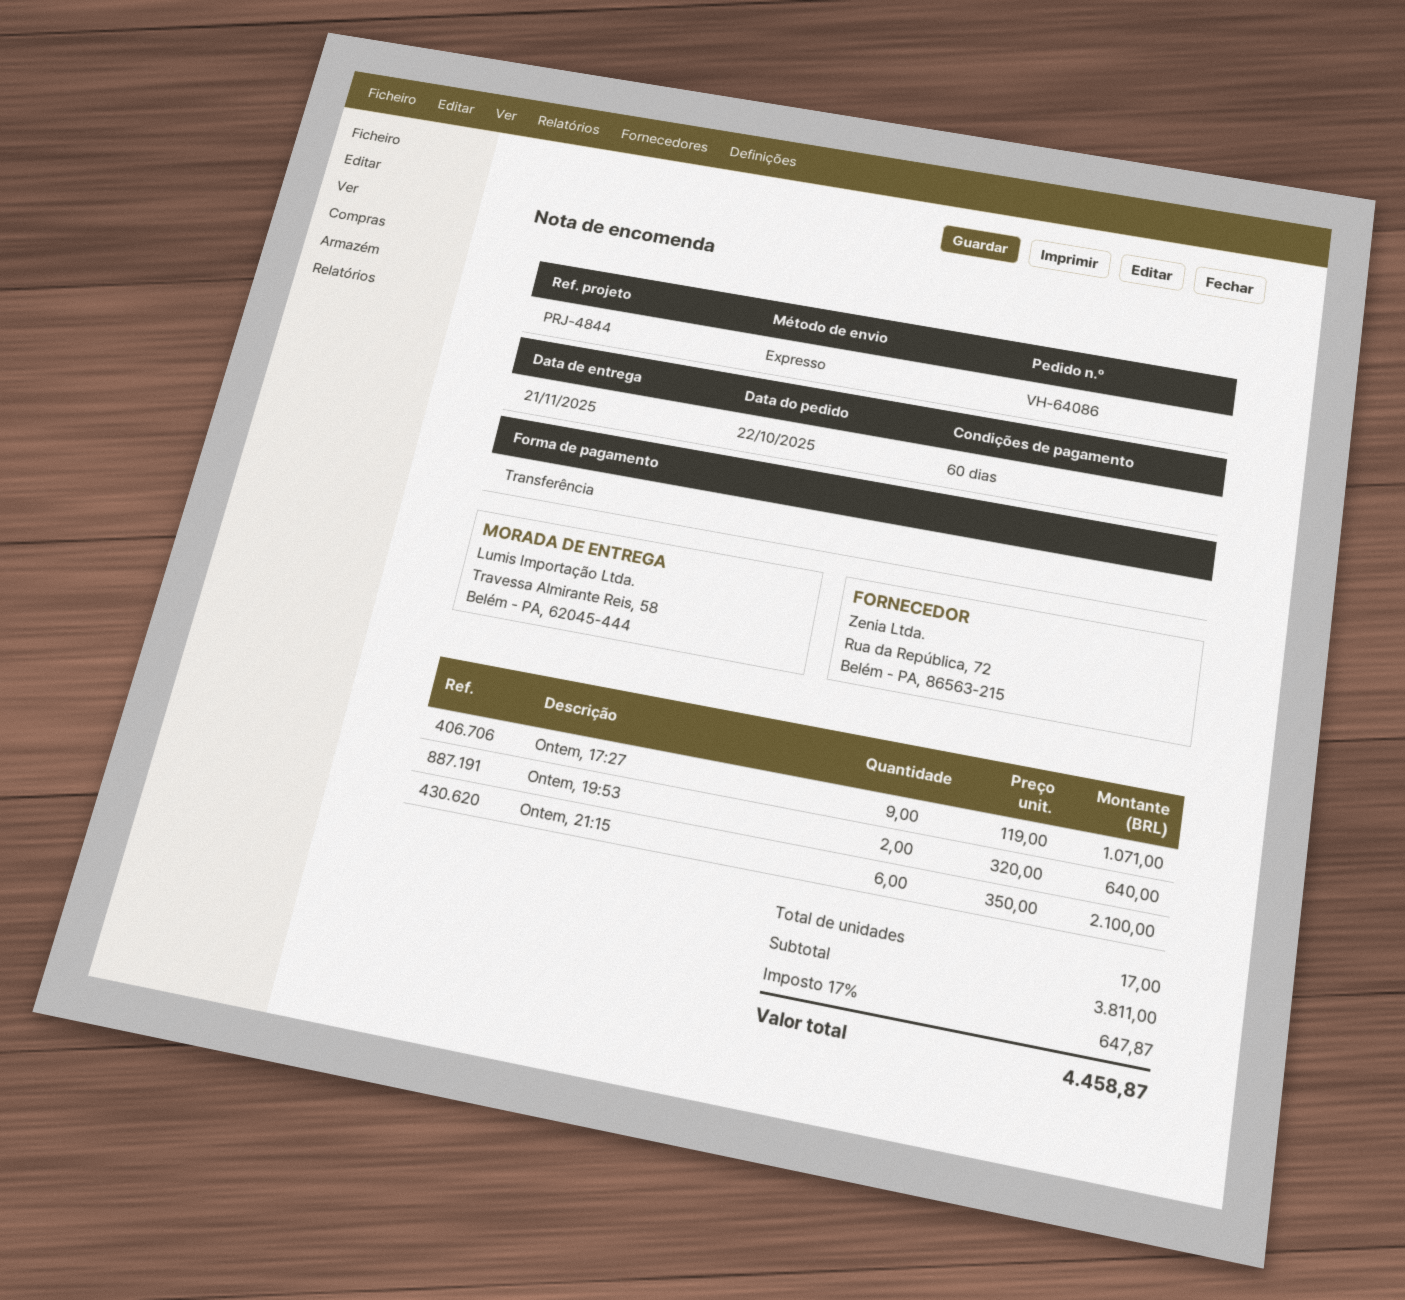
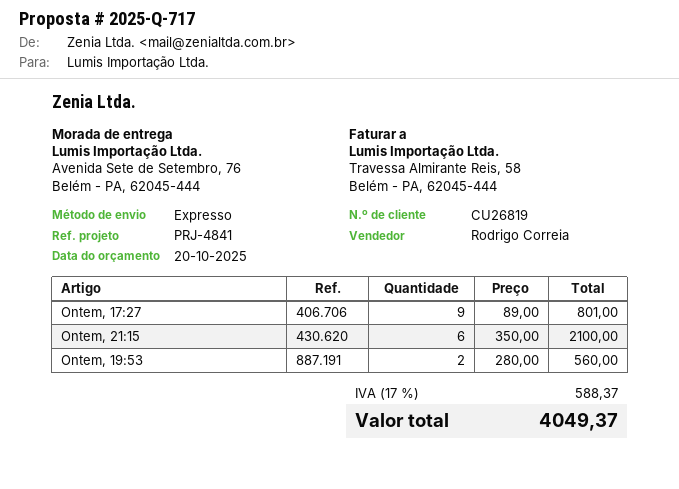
reference: PRJ-4844 -> PRJ-4841
ship to: Travessa Almirante Reis, 58, Belém - PA, 62045-444 -> Avenida Sete de Setembro, 76, Belém - PA, 62045-444
Ontem, 17:27: 9 x 119.00 = 1071.00 -> 9 x 89.00 = 801.00
Ontem, 19:53: 2 x 320.00 = 640.00 -> 2 x 280.00 = 560.00
tax: 17% = 647.87 -> 17% = 588.37
total: 4458.87 -> 4049.37

